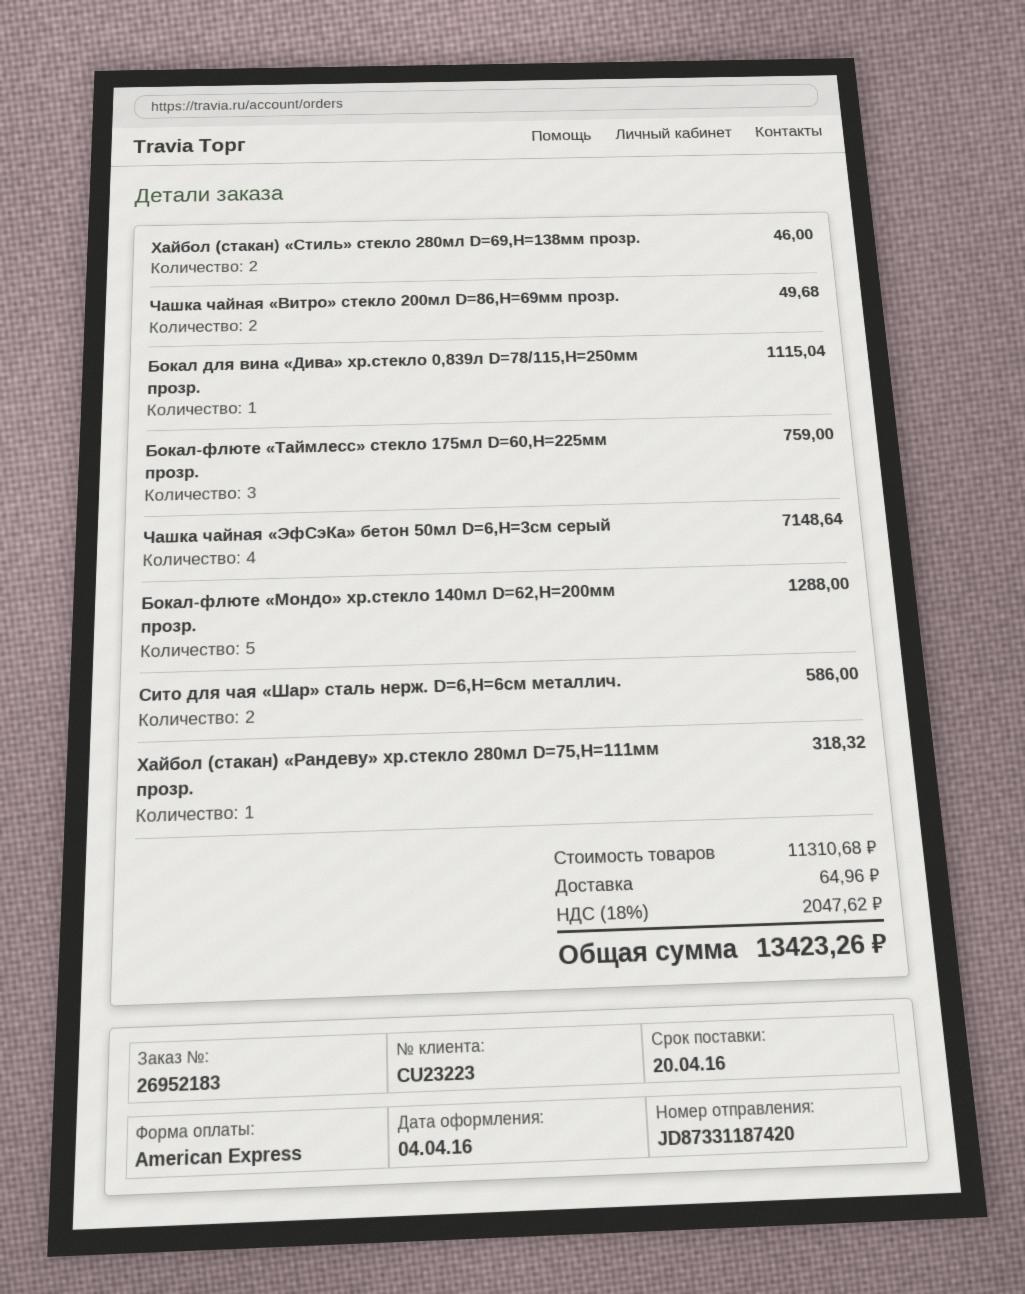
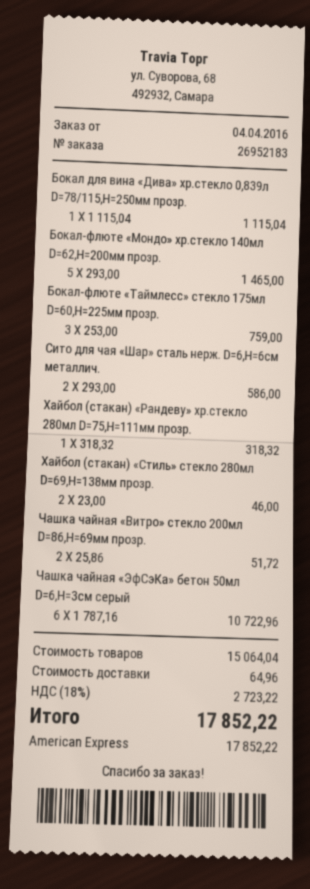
Чашка чайная «Витро» стекло 200мл D=86,H=69мм прозр.: 2 for 49.68 -> 2 for 51.72
Чашка чайная «ЭфСэКа» бетон 50мл D=6,H=3см серый: 4 for 7148.64 -> 6 for 10722.96
Бокал-флюте «Мондо» хр.стекло 140мл D=62,H=200мм прозр.: 5 for 1288.00 -> 5 for 1465.00
subtotal: 11310.68 -> 15064.04
tax: 18% = 2047.62 -> 18% = 2723.22
total: 13423.26 -> 17852.22

